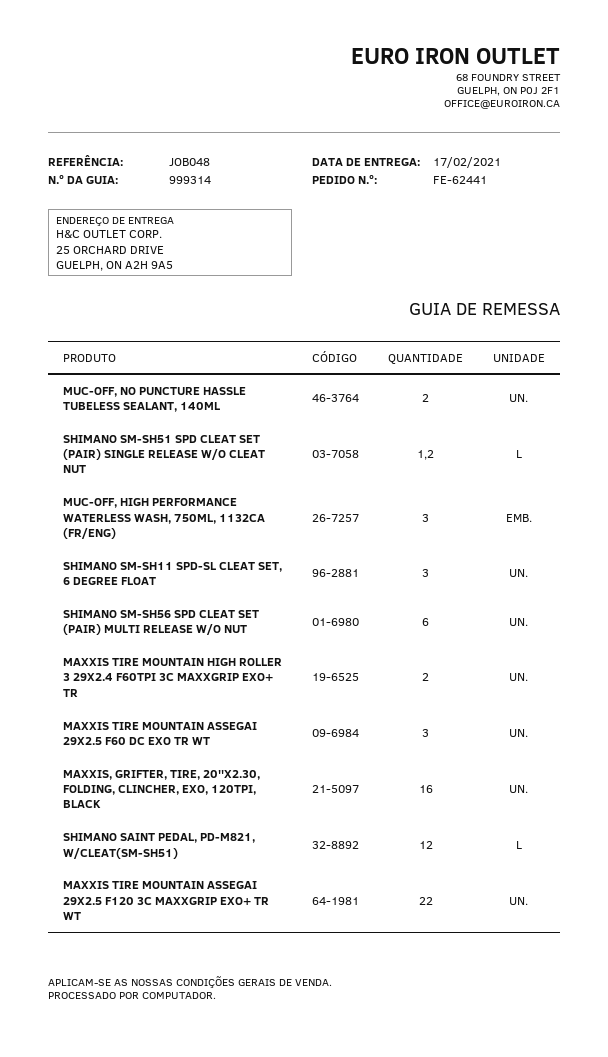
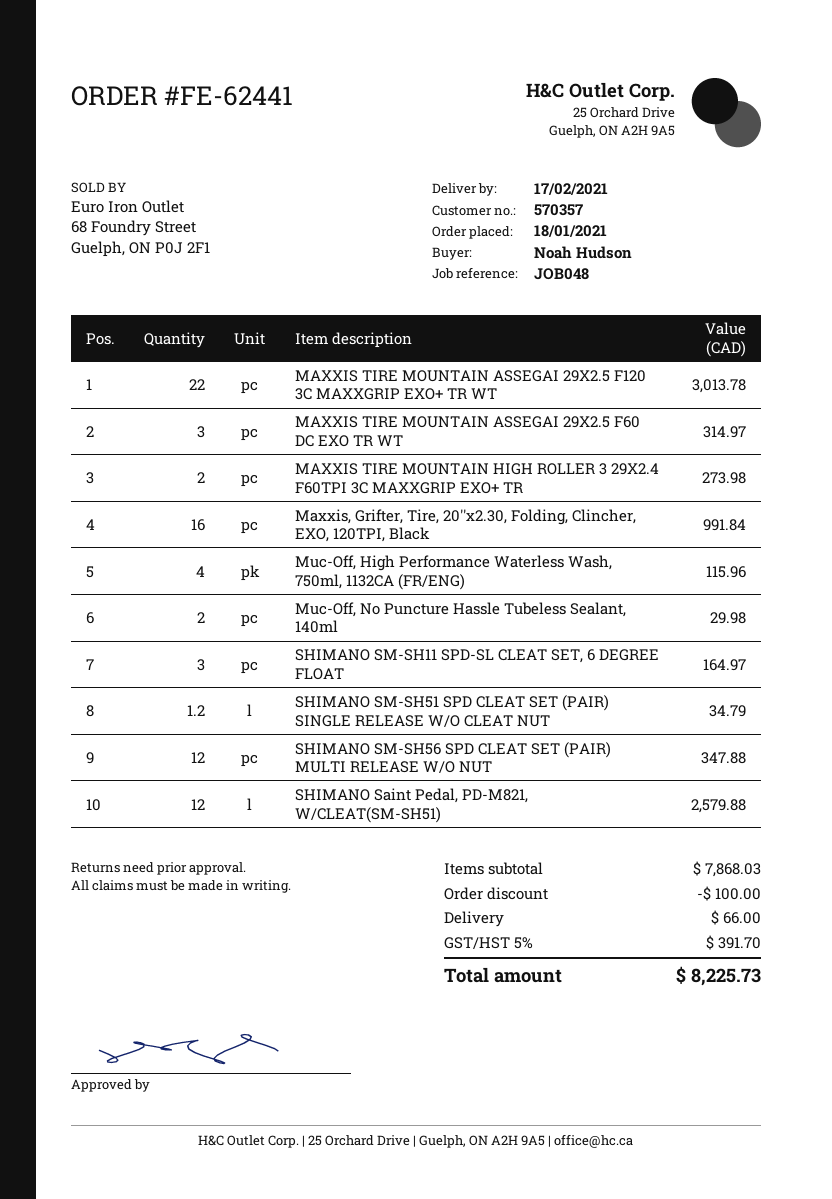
MUC-OFF, HIGH PERFORMANCE WATERLESS WASH, 750ML, 1132CA (FR/ENG): 3 -> 4
SHIMANO SM-SH56 SPD CLEAT SET (PAIR) MULTI RELEASE W/O NUT: 6 -> 12

